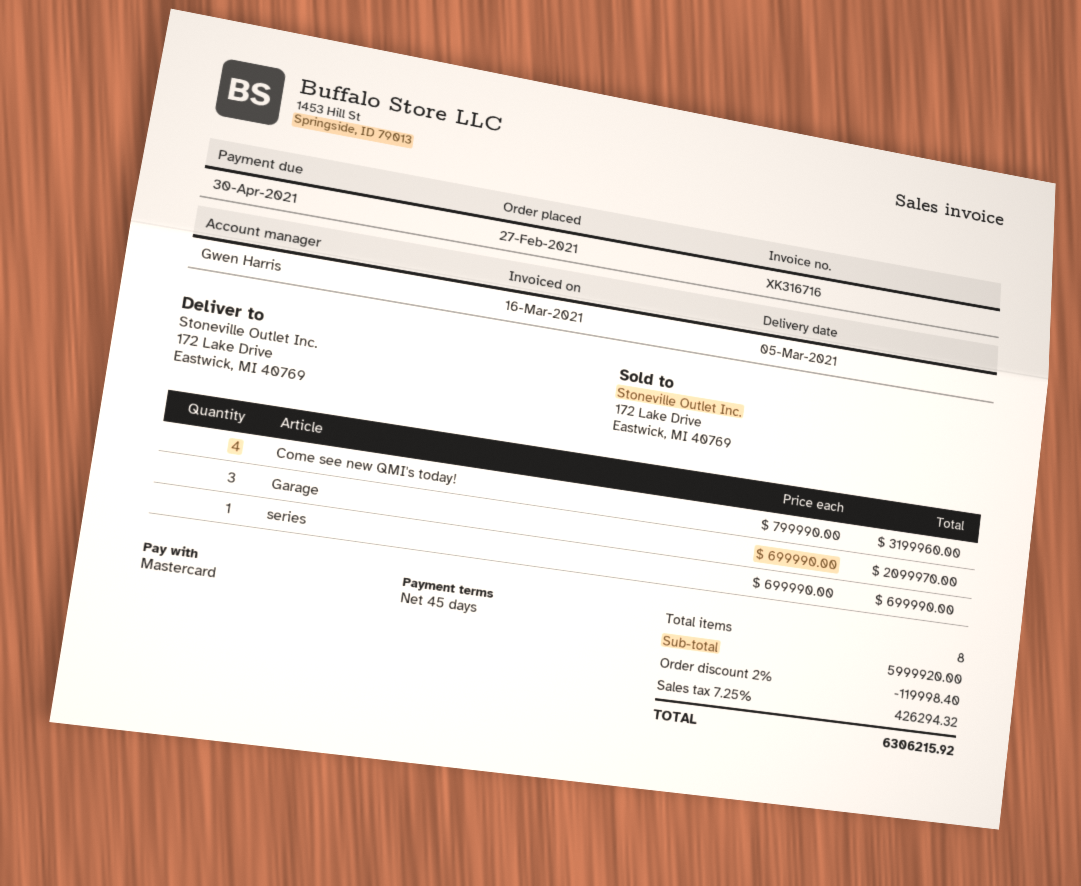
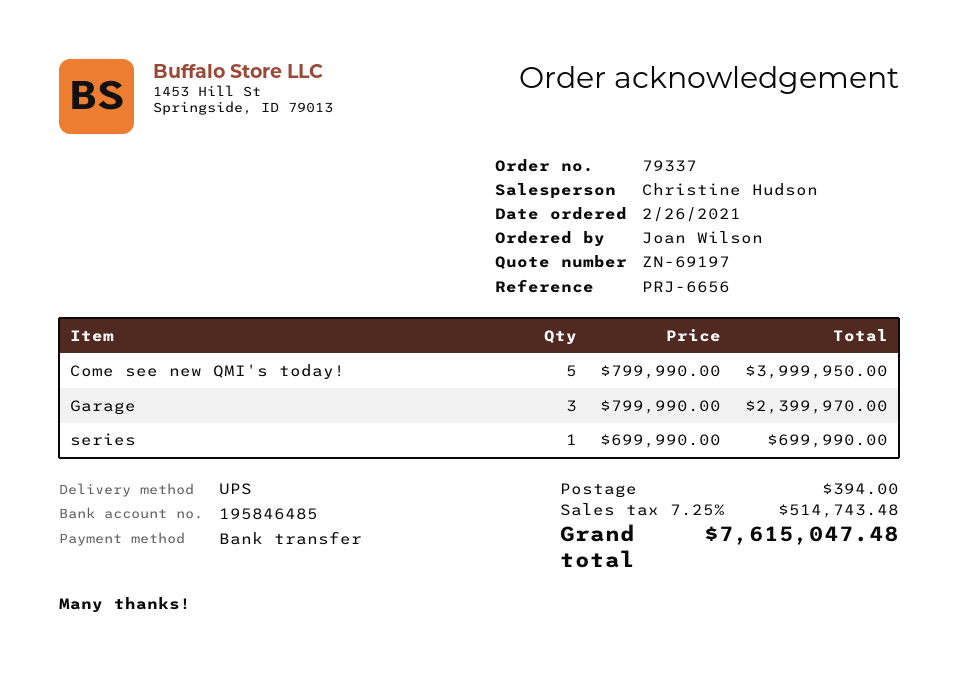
order date: 2021-02-27 -> 2021-02-26
sales rep: Gwen Harris -> Christine Hudson
payment method: Mastercard -> bank transfer
Come see new QMI's today!: 4 x 799990.00 = 3199960.00 -> 5 x 799990.00 = 3999950.00
Garage: 3 x 699990.00 = 2099970.00 -> 3 x 799990.00 = 2399970.00
discount: 2% = 119998.40 -> none
shipping: none -> 394.00
tax: 7.25% = 426294.32 -> 7.25% = 514743.48
total: 6306215.92 -> 7615047.48

